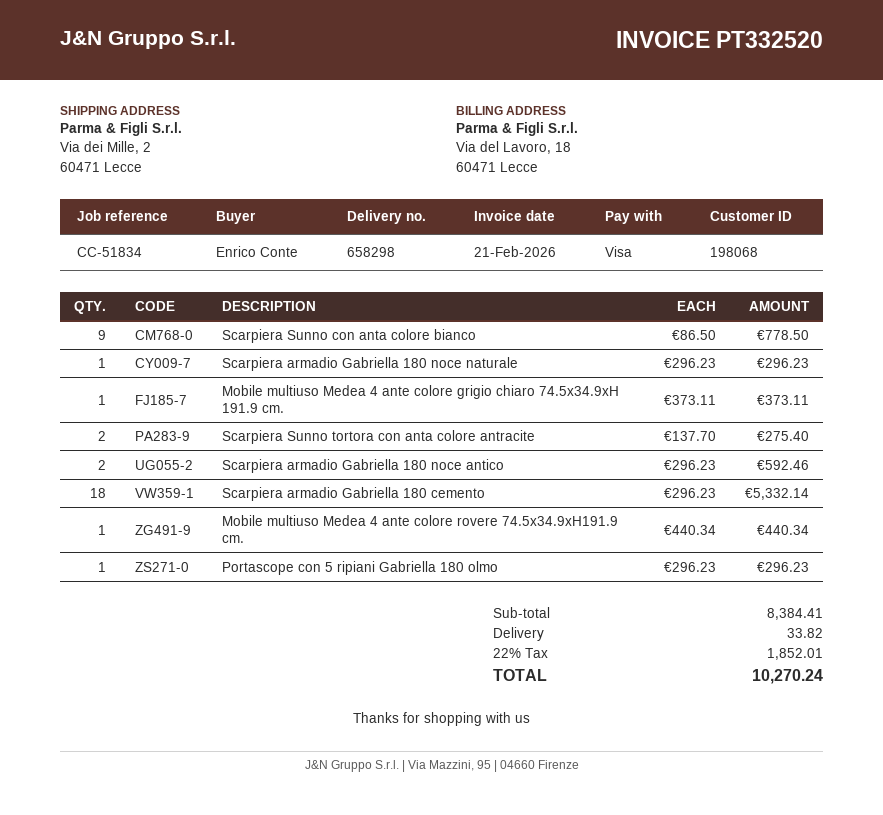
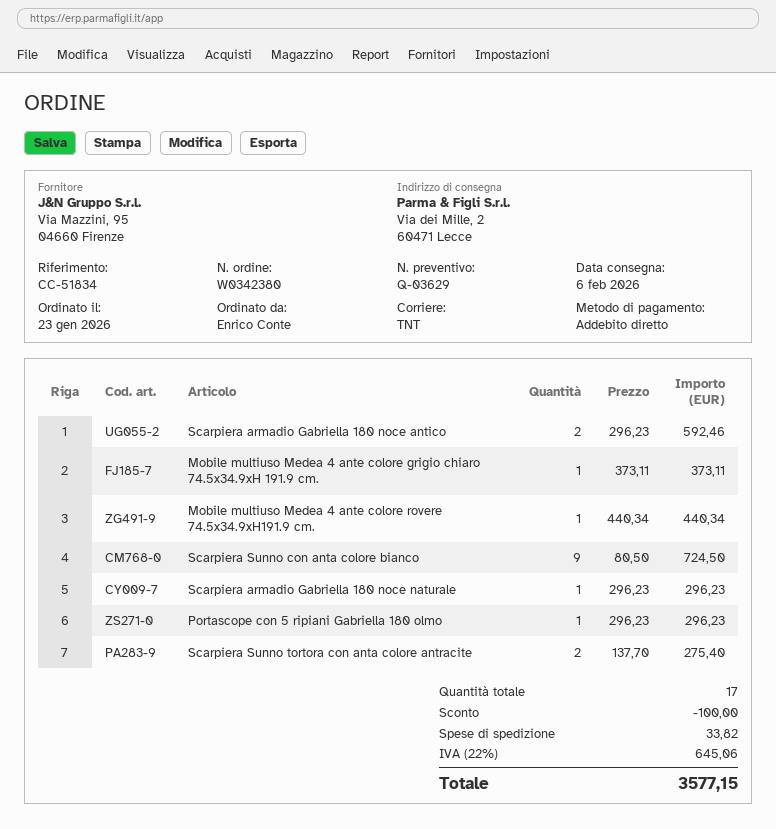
payment method: Visa -> direct debit
Scarpiera Sunno con anta colore bianco: 9 x 86.50 = 778.50 -> 9 x 80.50 = 724.50
Scarpiera armadio Gabriella 180 cemento: 18 x 296.23 = 5332.14 -> none
discount: none -> 100.00
tax: 22% = 1852.01 -> 22% = 645.06
total: 10270.24 -> 3577.15

